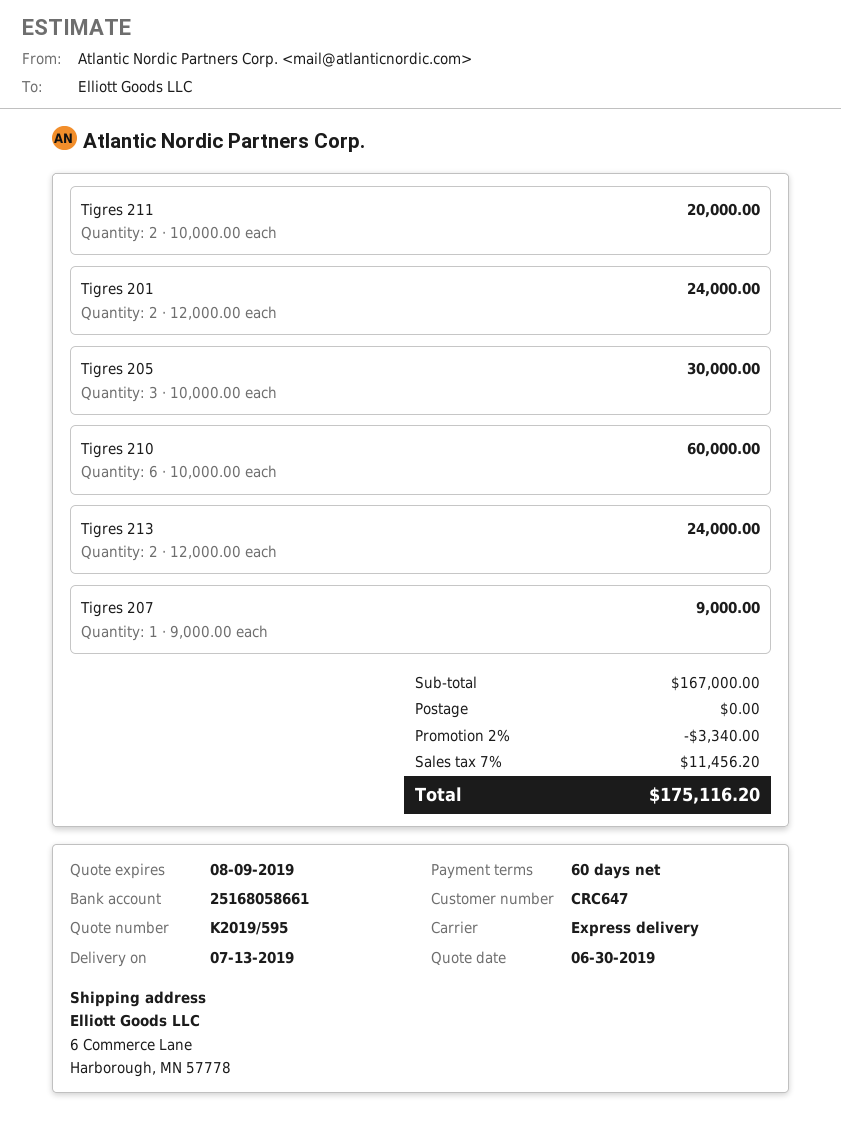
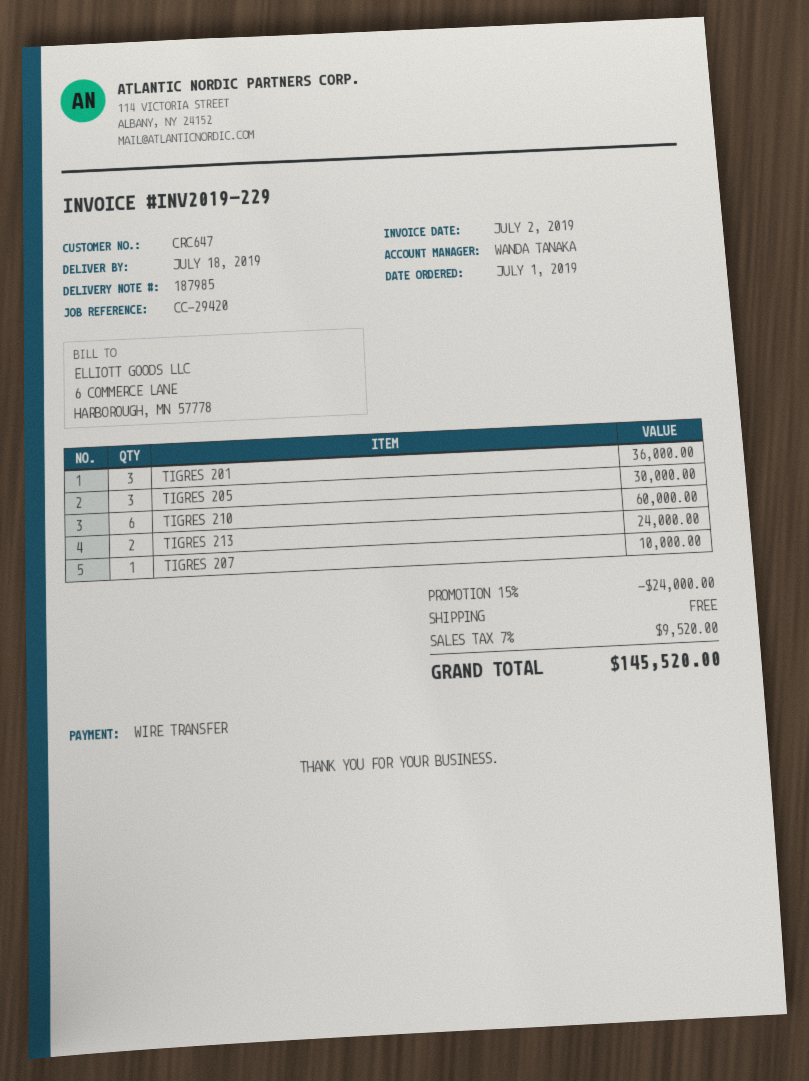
delivery date: 2019-07-13 -> 2019-07-18
Tigres 211: 2 for 20000.00 -> none
Tigres 201: 2 for 24000.00 -> 3 for 36000.00
Tigres 207: 1 for 9000.00 -> 1 for 10000.00
discount: 2% = 3340.00 -> 15% = 24000.00
tax: 7% = 11456.20 -> 7% = 9520.00
total: 175116.20 -> 145520.00

